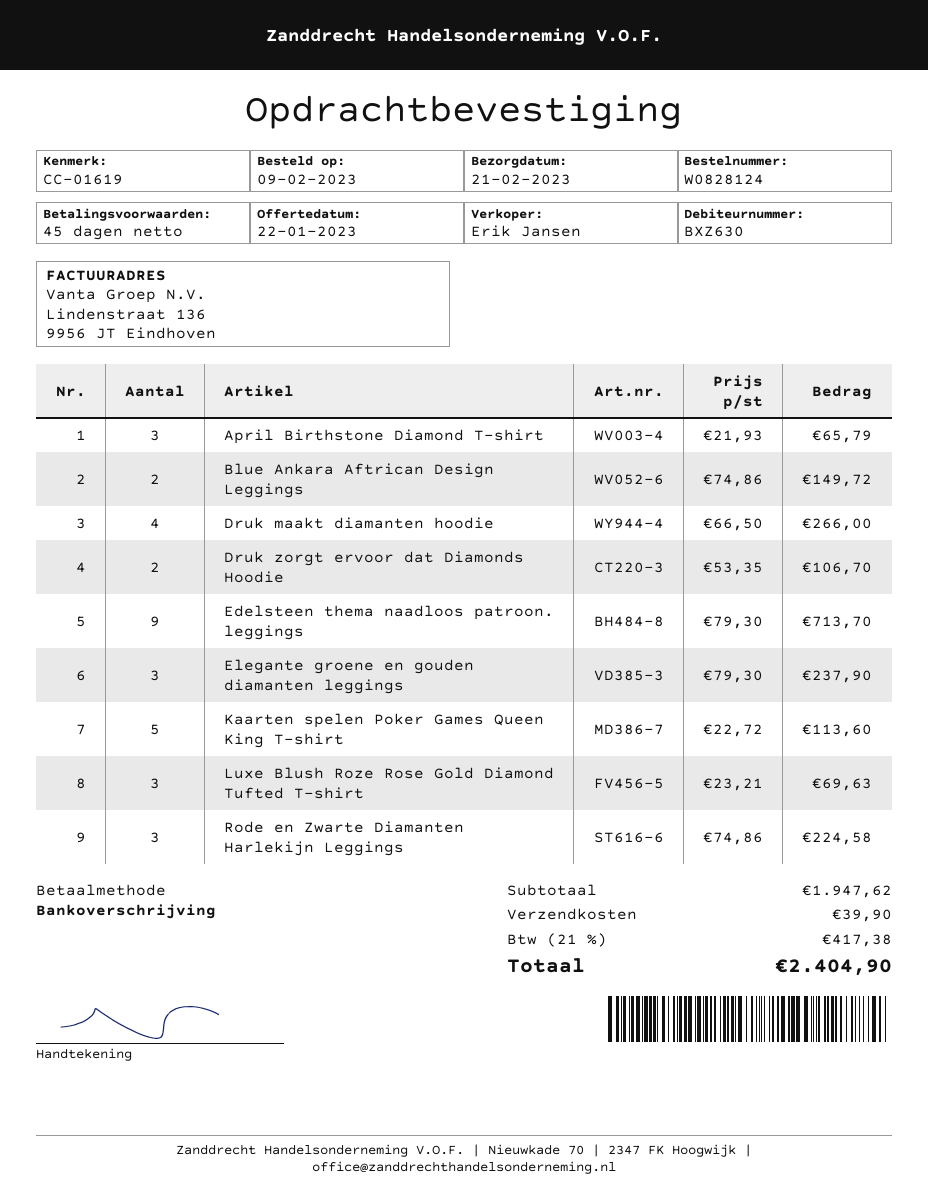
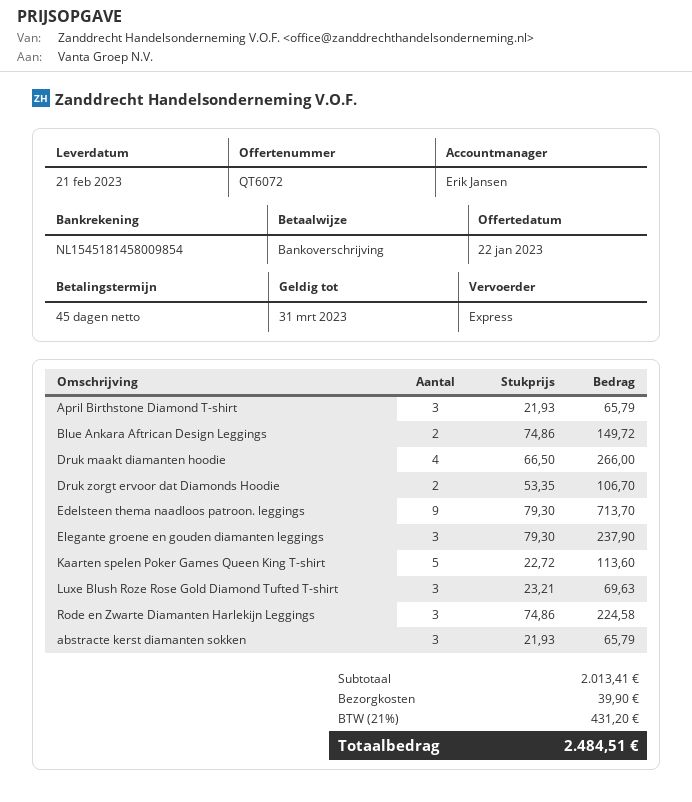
abstracte kerst diamanten sokken: none -> 3 x 21.93 = 65.79
subtotal: 1947.62 -> 2013.41
tax: 21% = 417.38 -> 21% = 431.20
total: 2404.90 -> 2484.51

